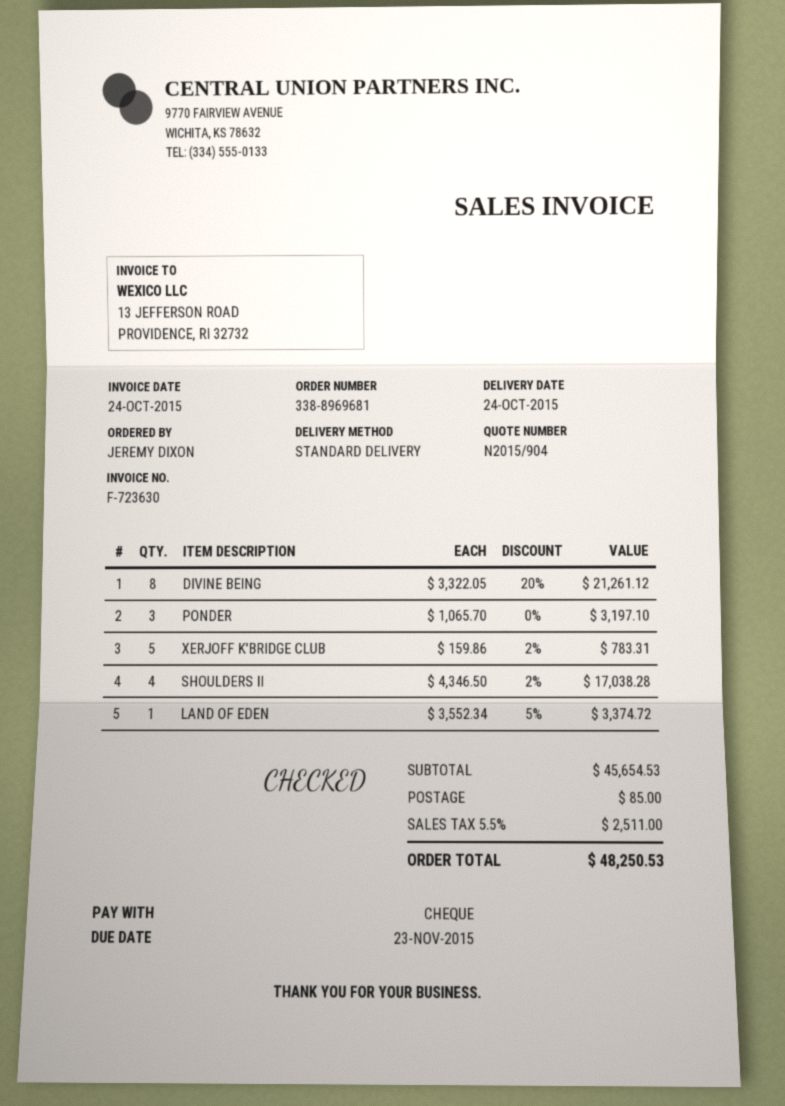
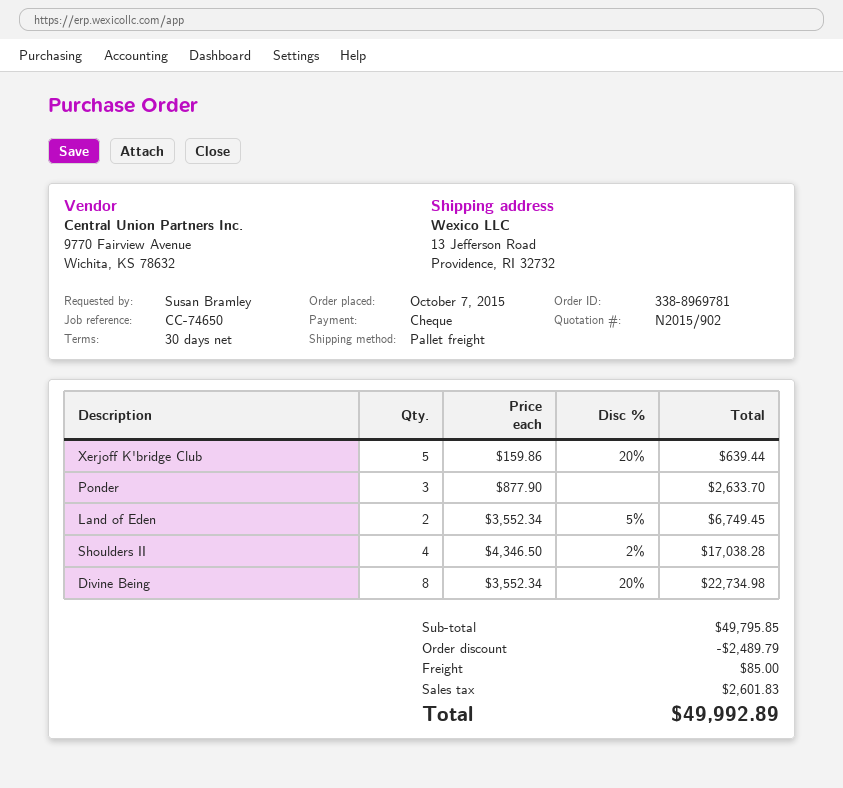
quote number: N2015/904 -> N2015/902
order number: 338-8969681 -> 338-8969781
ordered by: JEREMY DIXON -> Susan Bramley
shipping method: standard -> pallet freight
DIVINE BEING: 8 x 3322.05 - 20% = 21261.12 -> 8 x 3552.34 - 20% = 22734.98
PONDER: 3 x 1065.70 = 3197.10 -> 3 x 877.90 = 2633.70
XERJOFF K'BRIDGE CLUB: 5 x 159.86 - 2% = 783.31 -> 5 x 159.86 - 20% = 639.44
LAND OF EDEN: 1 x 3552.34 - 5% = 3374.72 -> 2 x 3552.34 - 5% = 6749.45
subtotal: 45654.53 -> 49795.85
discount: none -> 2489.79
tax: 2511.00 -> 2601.83
total: 48250.53 -> 49992.89

